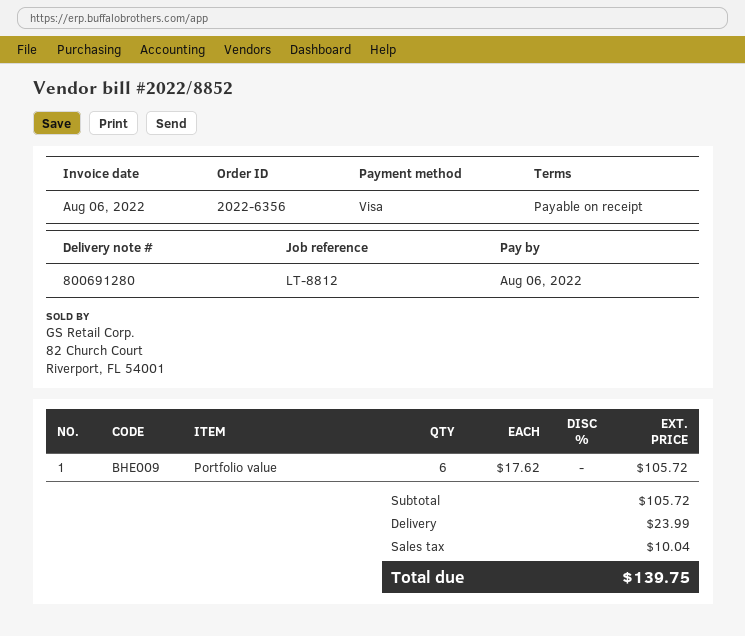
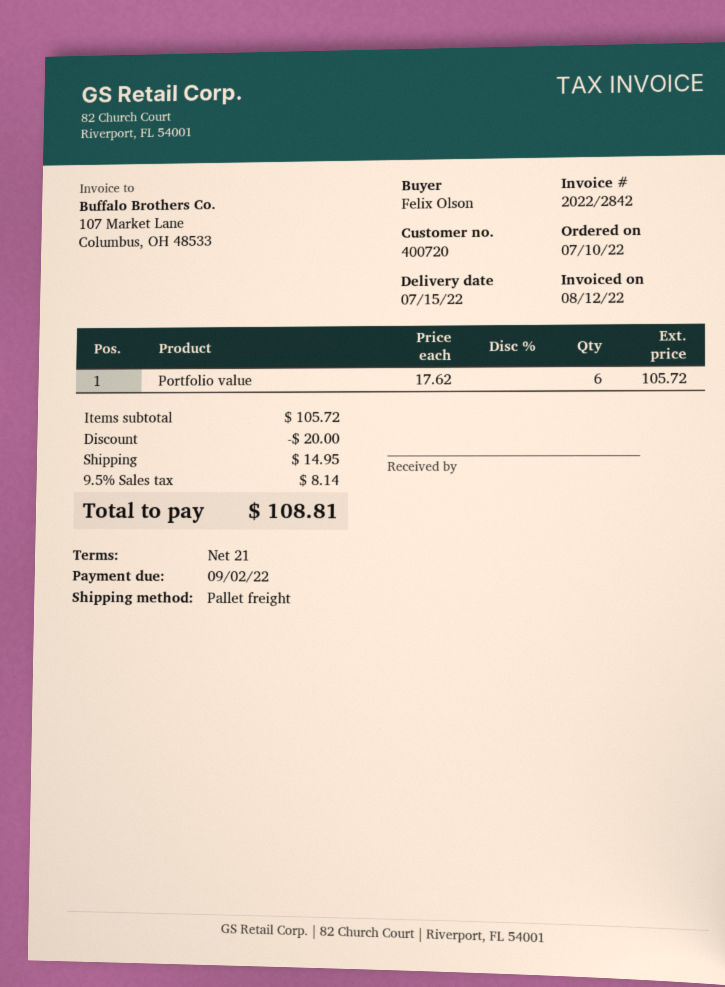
invoice number: 2022/8852 -> 2022/2842
invoice date: 2022-08-06 -> 2022-08-12
payment terms: on receipt -> 21 days
due date: 2022-08-06 -> 2022-09-02
discount: none -> 20.00
shipping: 23.99 -> 14.95
tax: 10.04 -> 8.14
total: 139.75 -> 108.81

